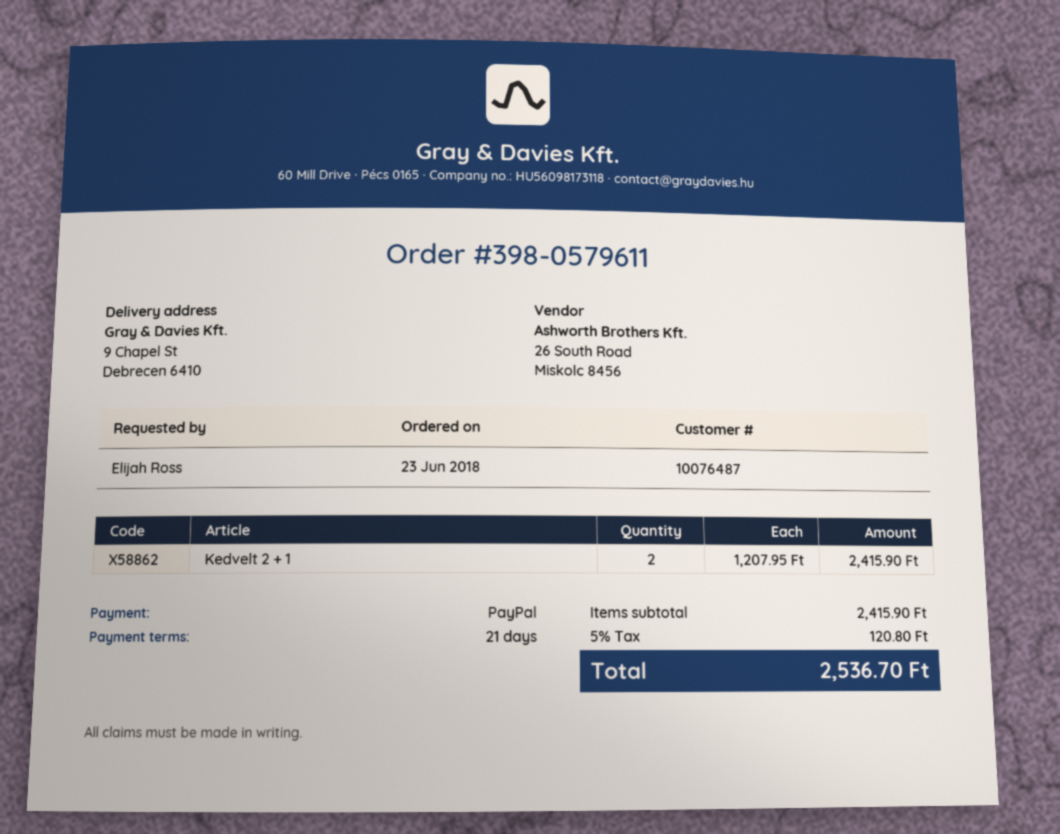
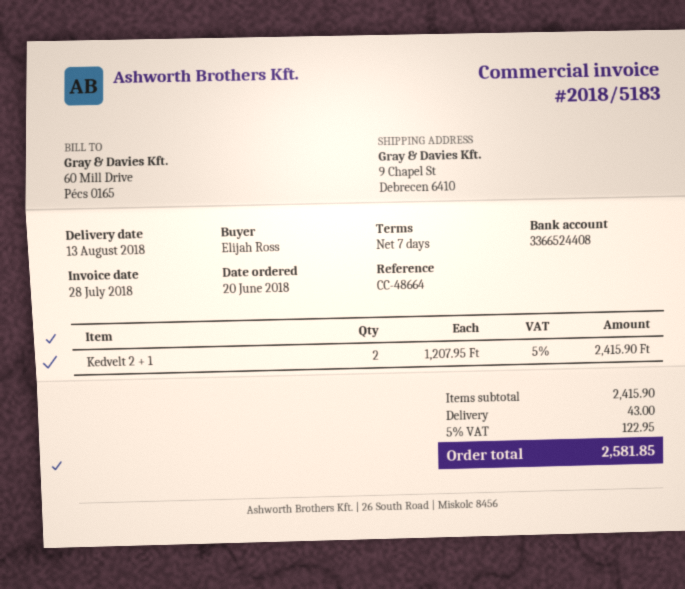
order date: 2018-06-23 -> 2018-06-20
payment terms: 21 days -> 7 days
shipping: none -> 43.00
tax: 5% = 120.80 -> 5% = 122.95
total: 2536.70 -> 2581.85

